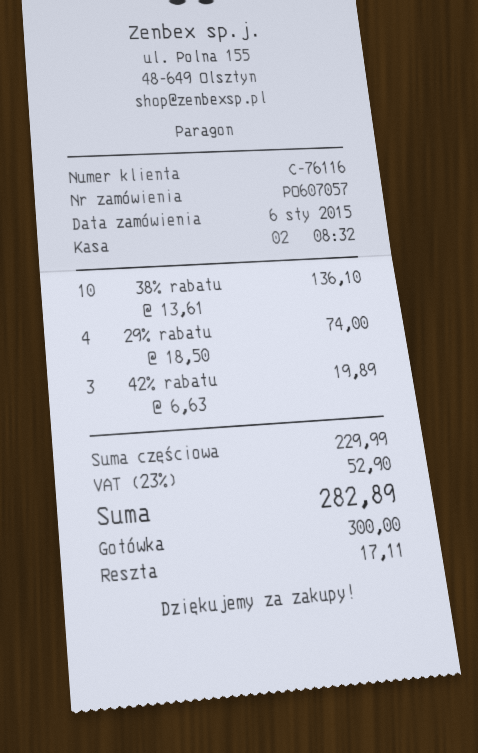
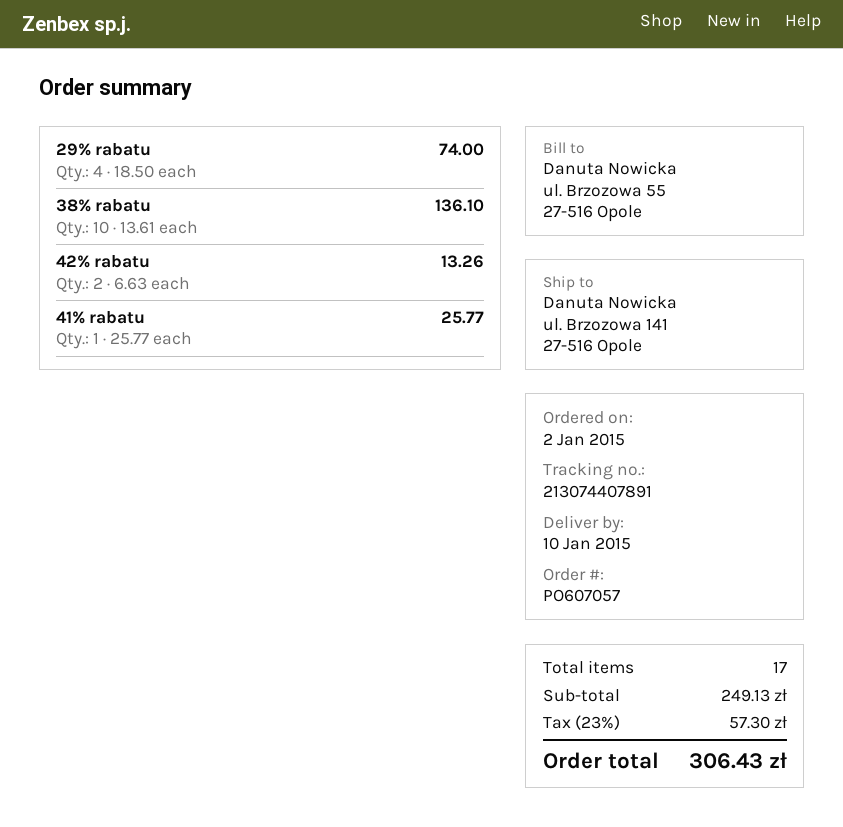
order date: 2015-01-06 -> 2015-01-02
42% rabatu: 3 x 6.63 = 19.89 -> 2 x 6.63 = 13.26
41% rabatu: none -> 1 x 25.77 = 25.77
subtotal: 229.99 -> 249.13
tax: 23% = 52.90 -> 23% = 57.30
total: 282.89 -> 306.43

